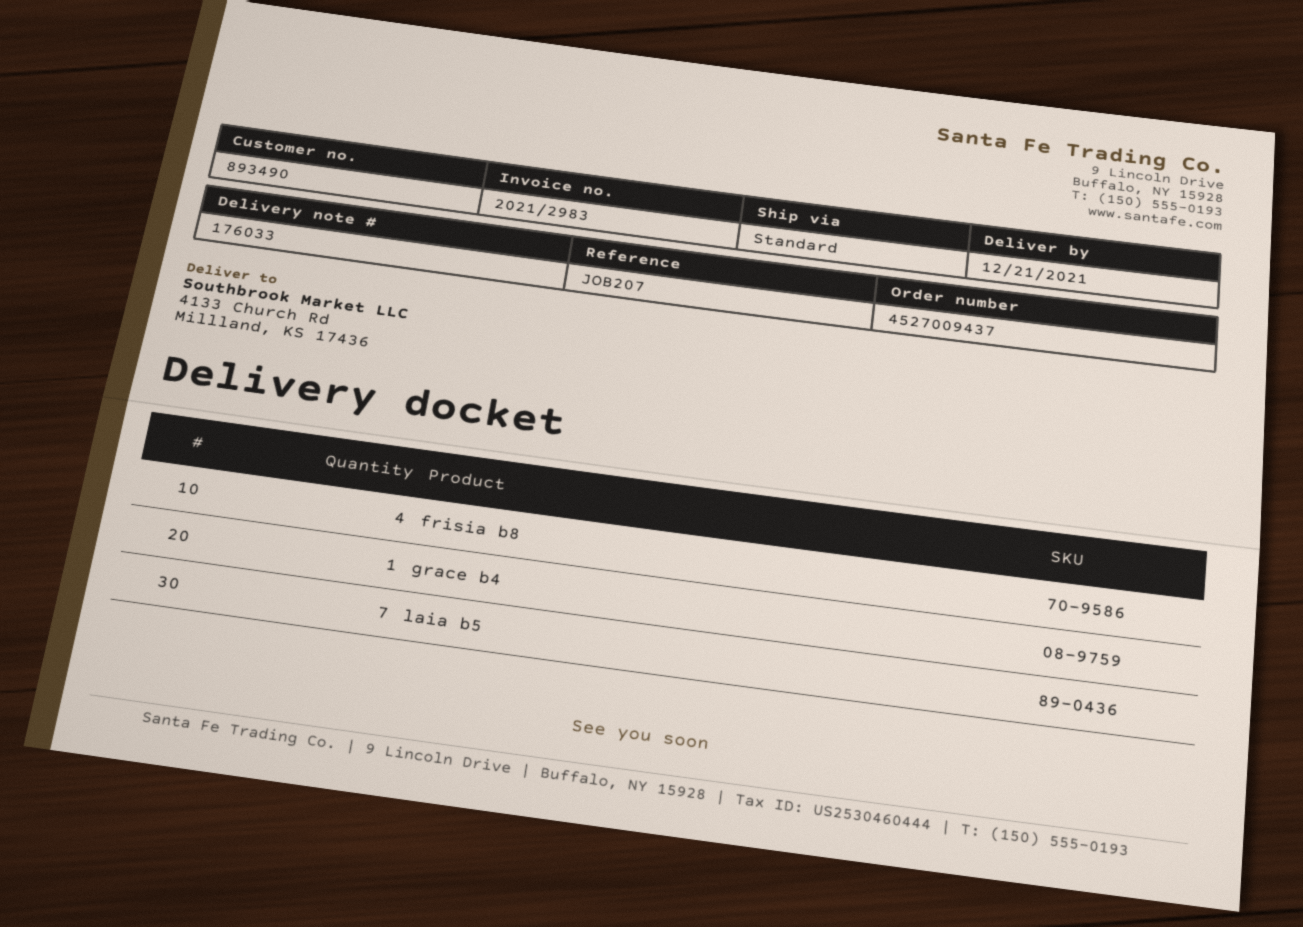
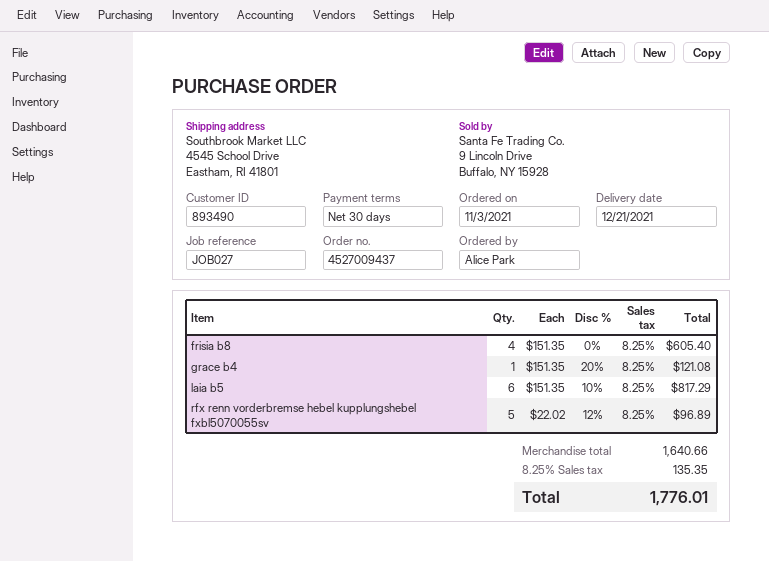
reference: JOB207 -> JOB027
ship to: 4133 Church Rd, Millland, KS 17436 -> 4545 School Drive, Eastham, RI 41801
laia b5: 7 -> 6
rfx renn vorderbremse hebel kupplungshebel fxbl5070055sv: none -> 5

